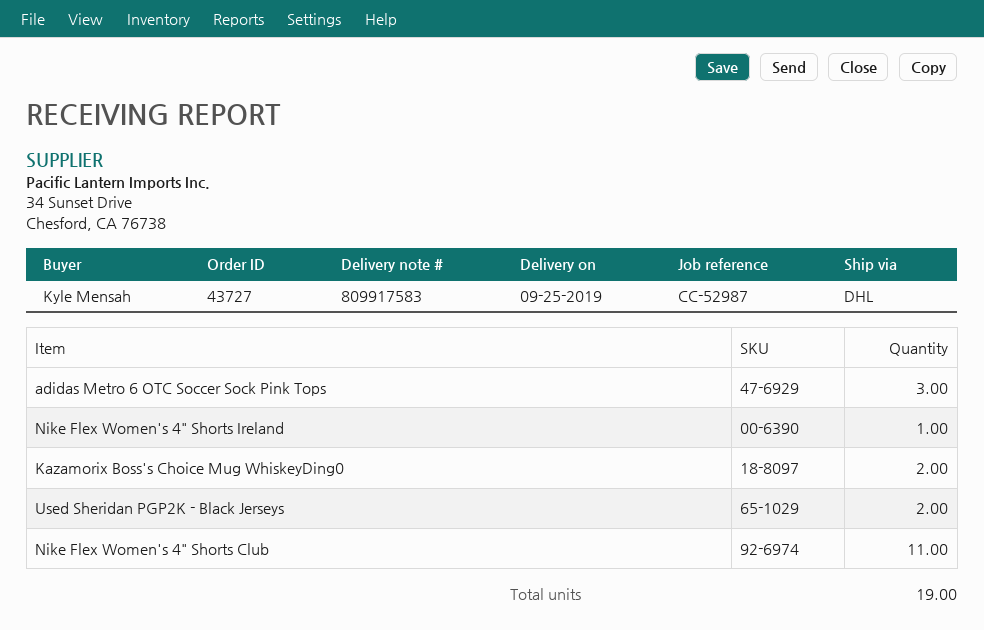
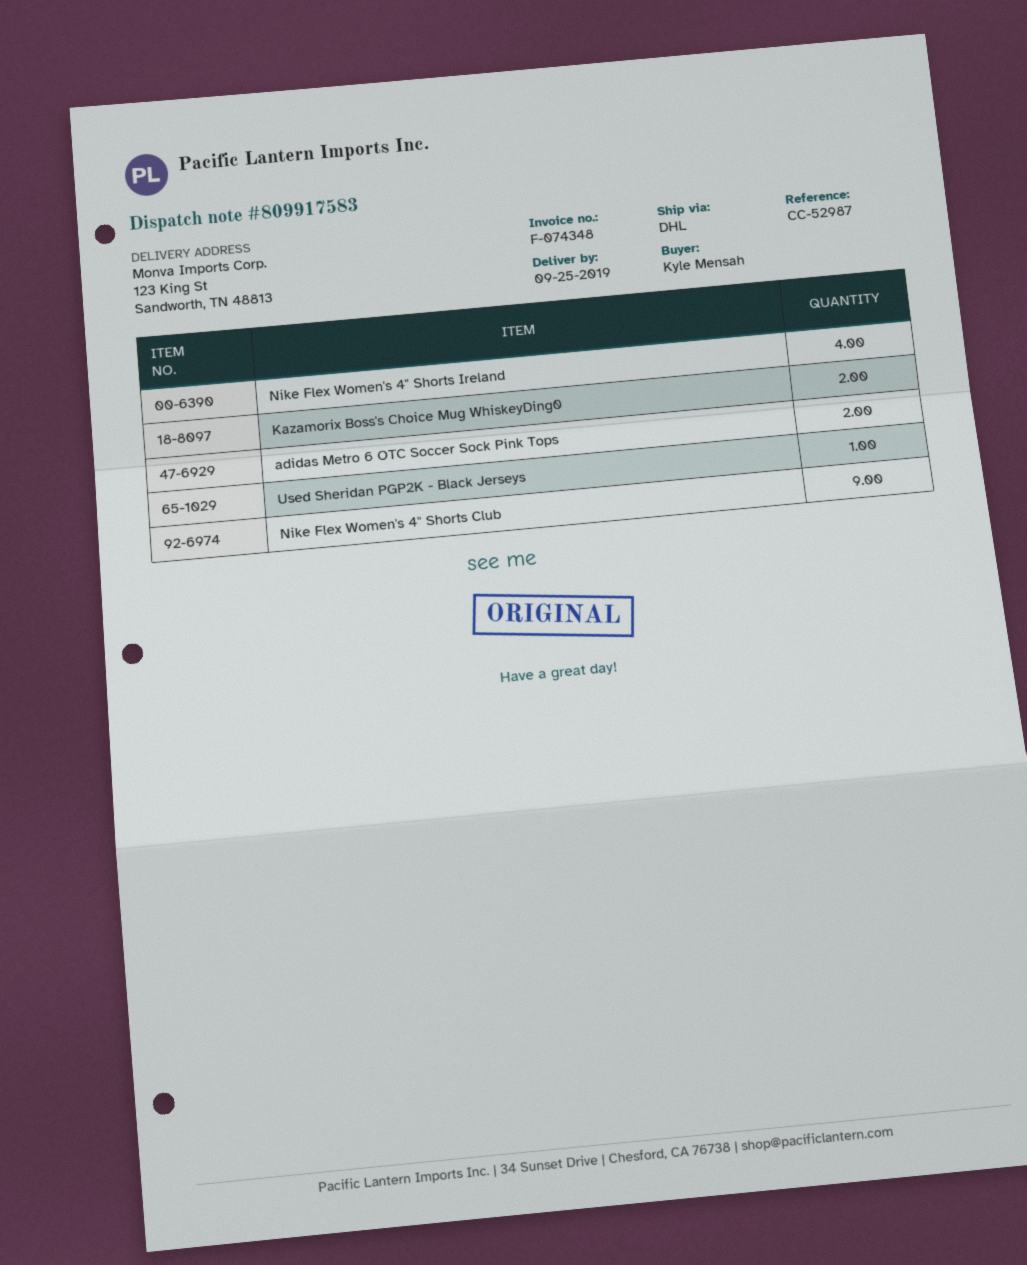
adidas Metro 6 OTC Soccer Sock Pink Tops: 3 -> 2
Nike Flex Women's 4" Shorts Ireland: 1 -> 4
Used Sheridan PGP2K - Black Jerseys: 2 -> 1
Nike Flex Women's 4" Shorts Club: 11 -> 9

